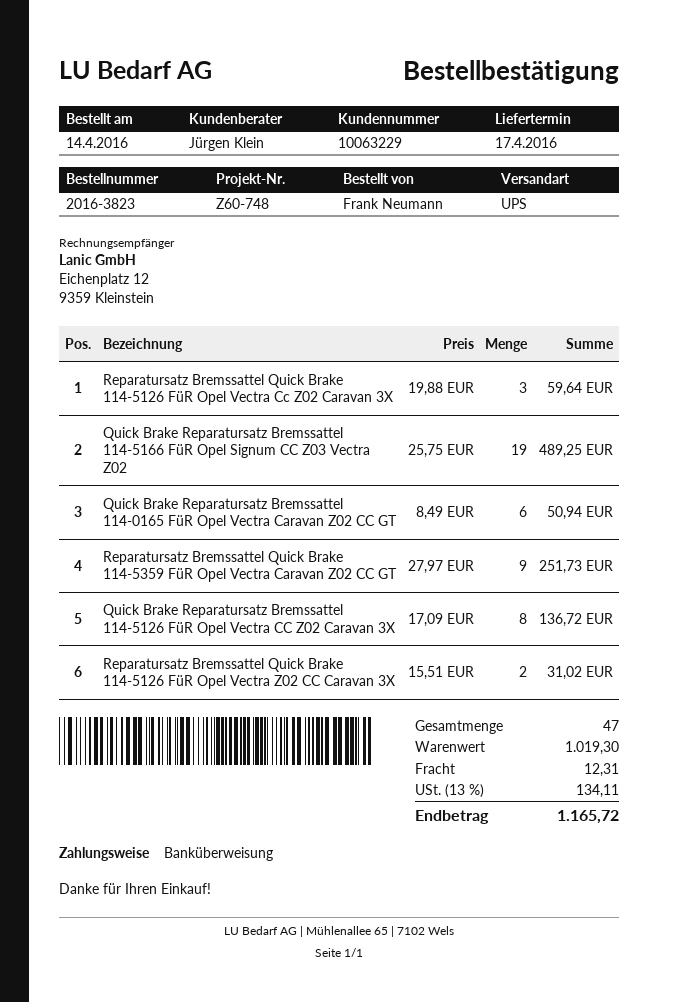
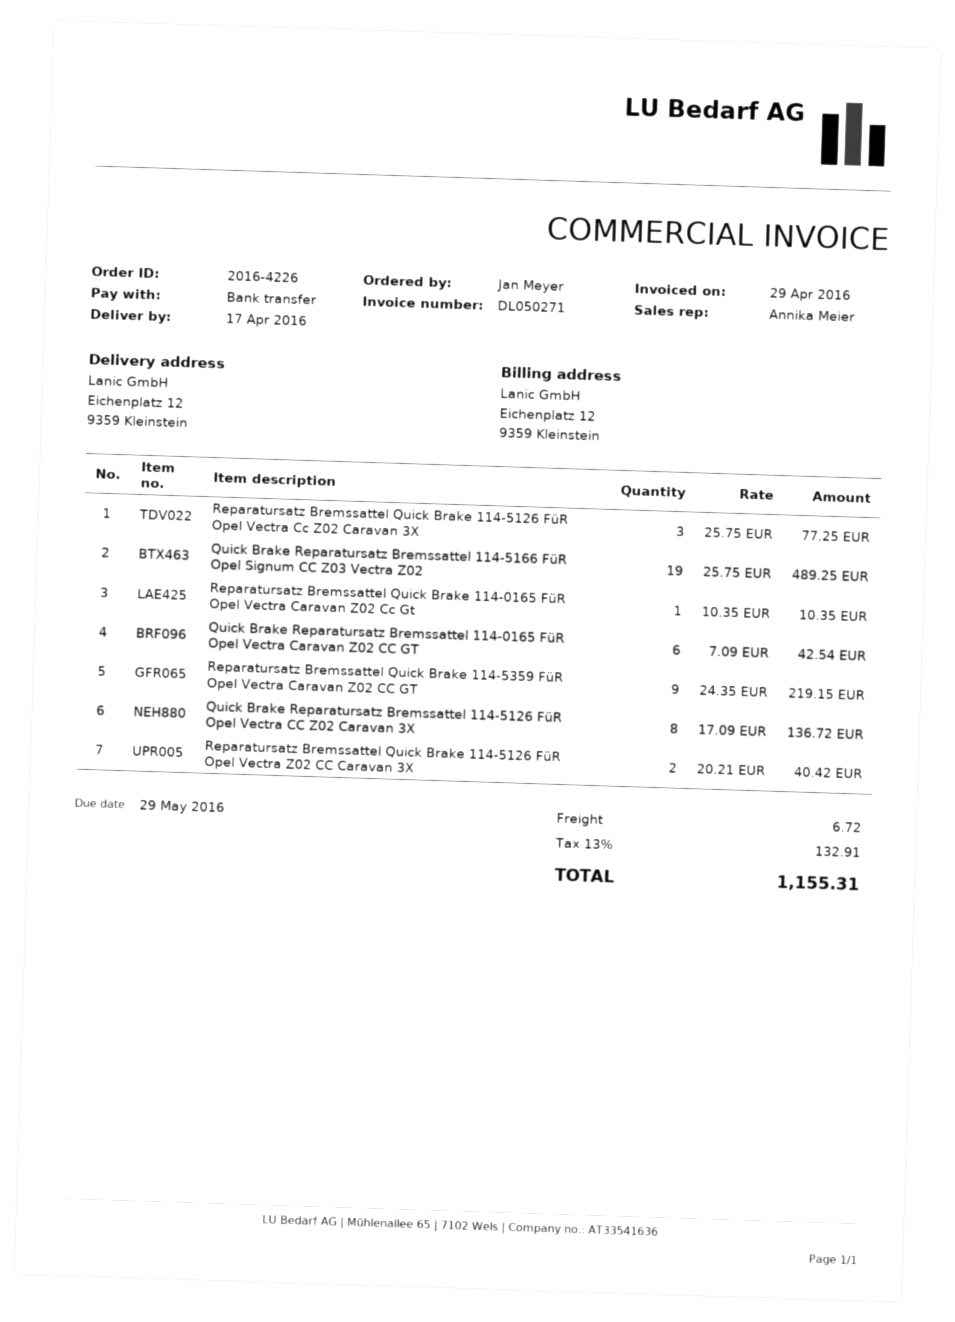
order number: 2016-3823 -> 2016-4226
ordered by: Frank Neumann -> Jan Meyer
sales rep: Jürgen Klein -> Annika Meier
Reparatursatz Bremssattel Quick Brake 114-5126 FüR Opel Vectra Cc Z02 Caravan 3X: 3 x 19.88 = 59.64 -> 3 x 25.75 = 77.25
Quick Brake Reparatursatz Bremssattel 114-0165 FüR Opel Vectra Caravan Z02 CC GT: 6 x 8.49 = 50.94 -> 6 x 7.09 = 42.54
Reparatursatz Bremssattel Quick Brake 114-5359 FüR Opel Vectra Caravan Z02 CC GT: 9 x 27.97 = 251.73 -> 9 x 24.35 = 219.15
Reparatursatz Bremssattel Quick Brake 114-5126 FüR Opel Vectra Z02 CC Caravan 3X: 2 x 15.51 = 31.02 -> 2 x 20.21 = 40.42
Reparatursatz Bremssattel Quick Brake 114-0165 FüR Opel Vectra Caravan Z02 Cc Gt: none -> 1 x 10.35 = 10.35
shipping: 12.31 -> 6.72
tax: 13% = 134.11 -> 13% = 132.91
total: 1165.72 -> 1155.31

